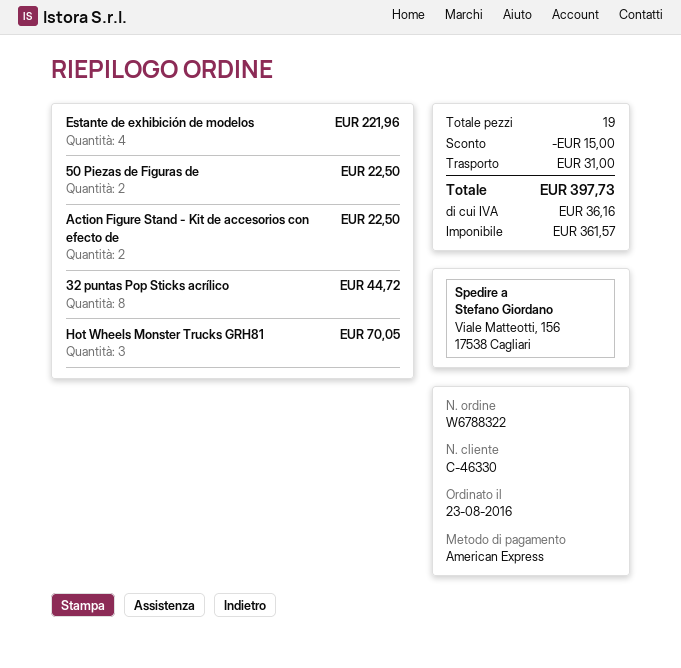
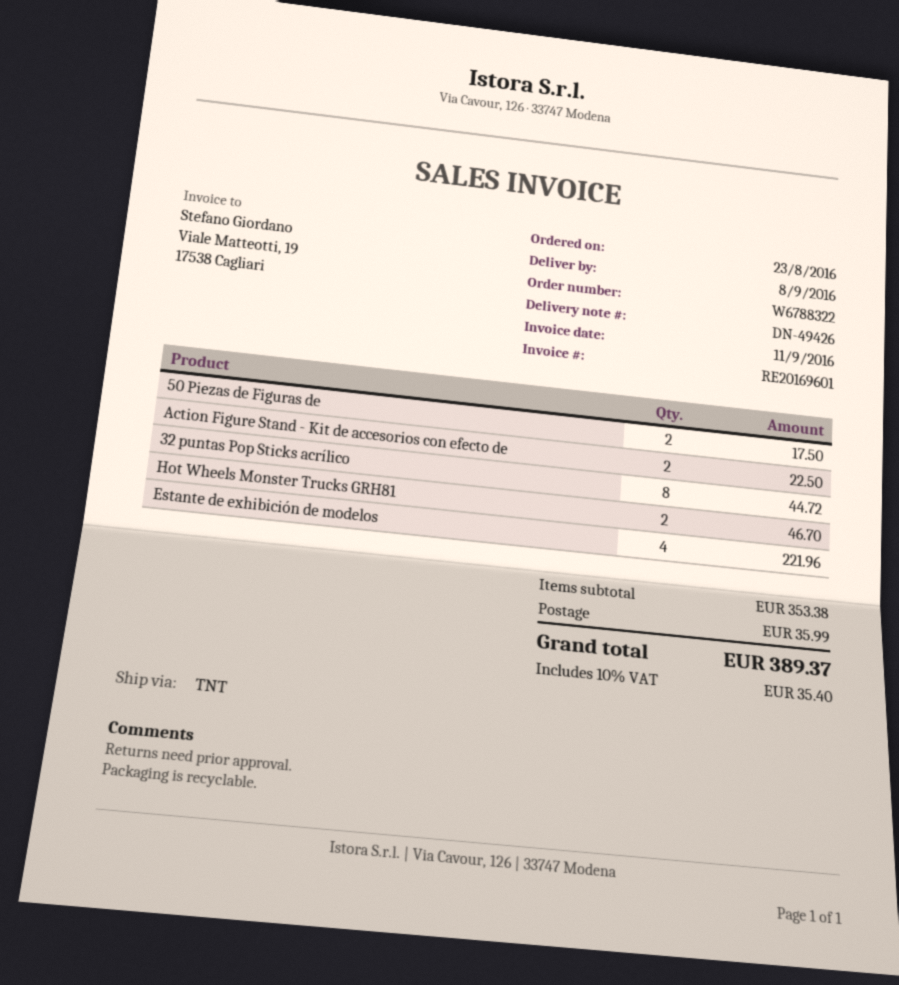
50 Piezas de Figuras de: 2 for 22.50 -> 2 for 17.50
Hot Wheels Monster Trucks GRH81: 3 for 70.05 -> 2 for 46.70
discount: 15.00 -> none
shipping: 31.00 -> 35.99
tax: 36.16 -> 35.40
total: 397.73 -> 389.37

